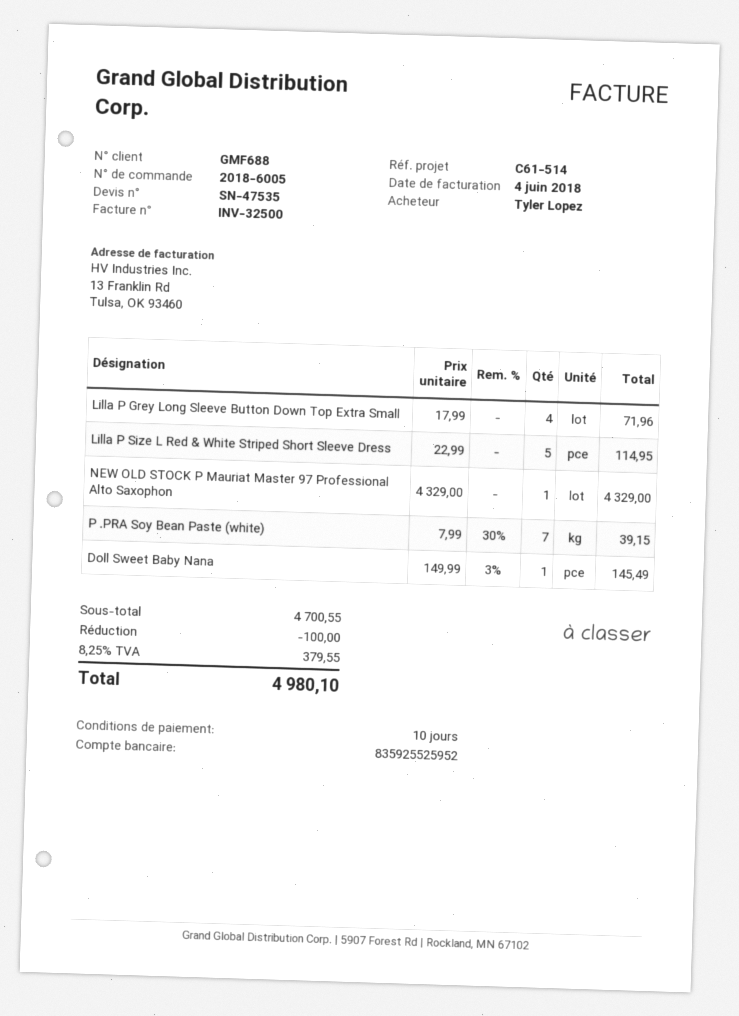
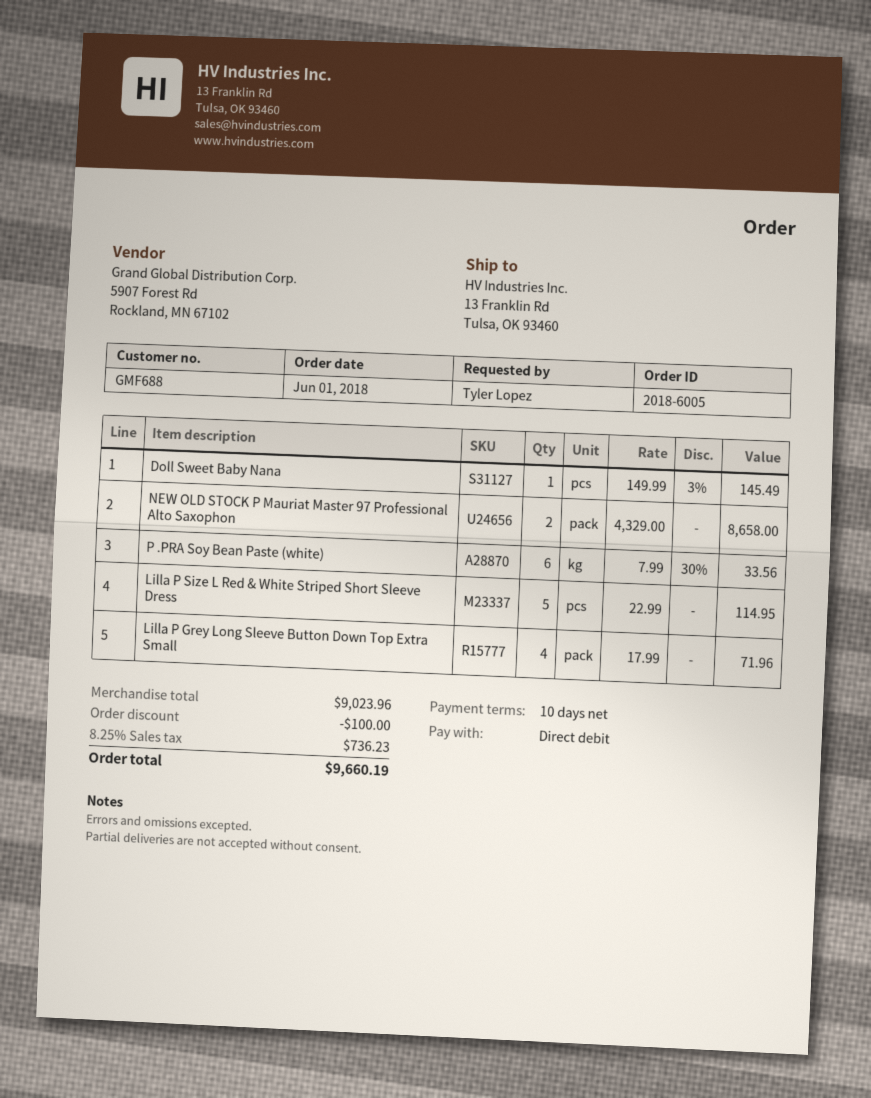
NEW OLD STOCK P Mauriat Master 97 Professional Alto Saxophon: 1 x 4329.00 = 4329.00 -> 2 x 4329.00 = 8658.00
P .PRA Soy Bean Paste (white): 7 x 7.99 - 30% = 39.15 -> 6 x 7.99 - 30% = 33.56
subtotal: 4700.55 -> 9023.96
tax: 8.25% = 379.55 -> 8.25% = 736.23
total: 4980.10 -> 9660.19

